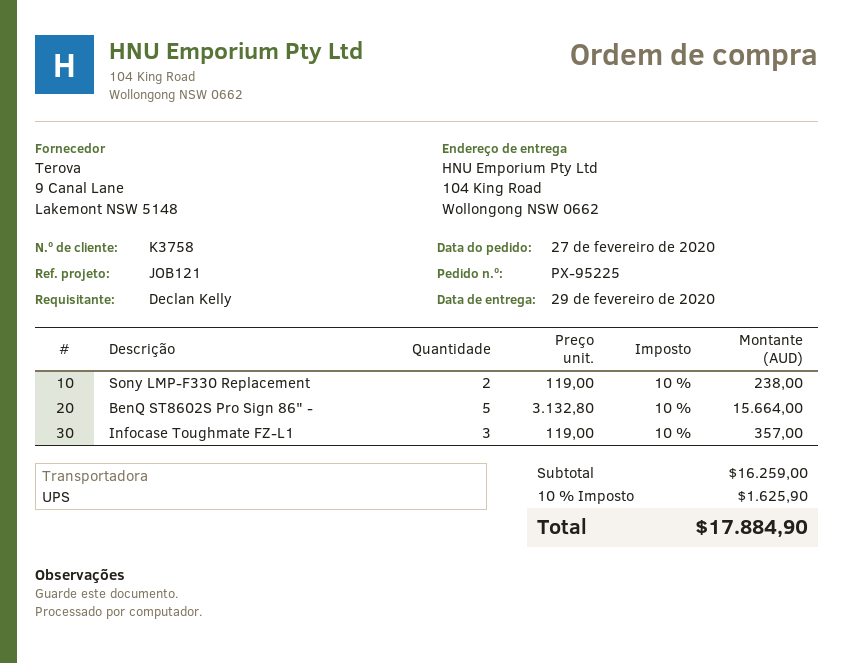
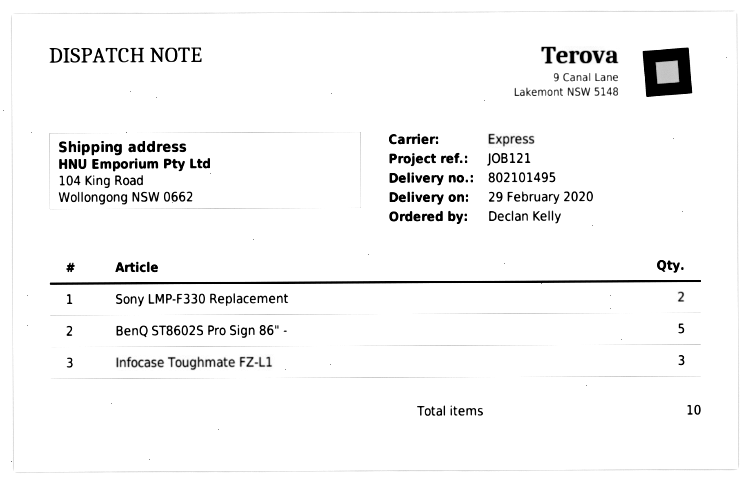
shipping method: UPS -> express

